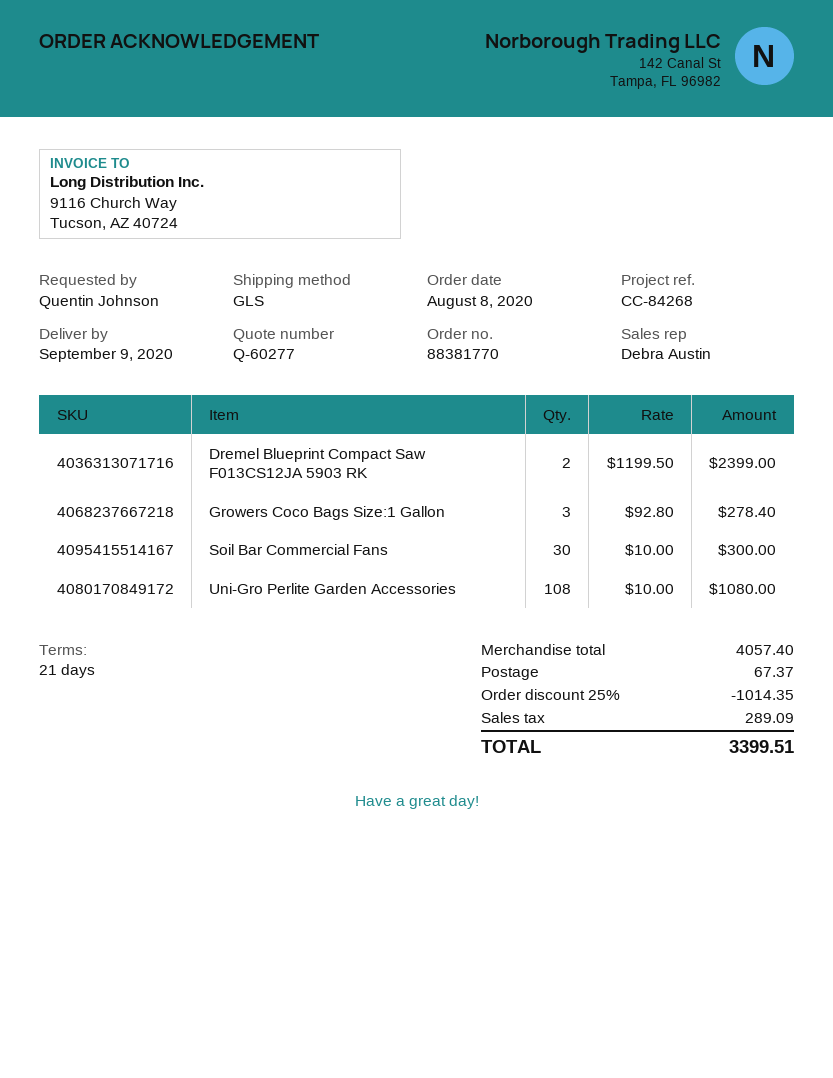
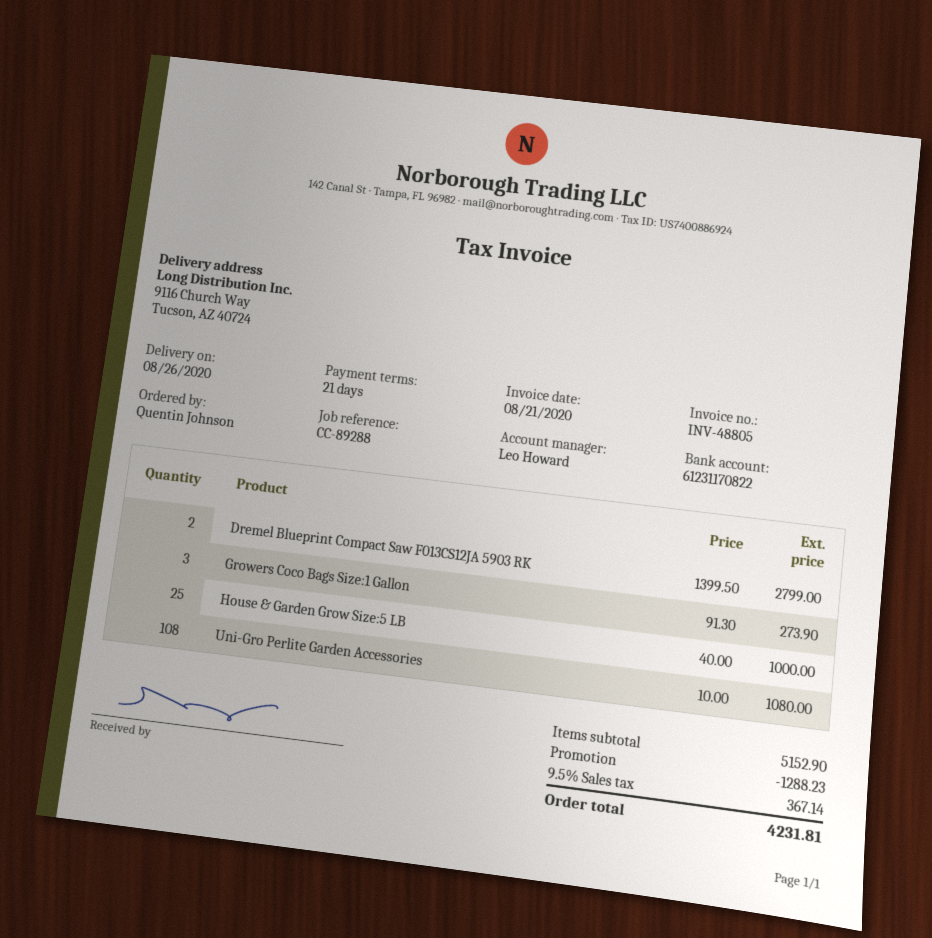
delivery date: 2020-09-09 -> 2020-08-26
reference: CC-84268 -> CC-89288
sales rep: Debra Austin -> Leo Howard
Dremel Blueprint Compact Saw F013CS12JA 5903 RK: 2 x 1199.50 = 2399.00 -> 2 x 1399.50 = 2799.00
Growers Coco Bags Size:1 Gallon: 3 x 92.80 = 278.40 -> 3 x 91.30 = 273.90
Soil Bar Commercial Fans: 30 x 10.00 = 300.00 -> none
House & Garden Grow Size:5 LB: none -> 25 x 40.00 = 1000.00
subtotal: 4057.40 -> 5152.90
discount: 1014.35 -> 1288.23
shipping: 67.37 -> none
tax: 289.09 -> 367.14
total: 3399.51 -> 4231.81

